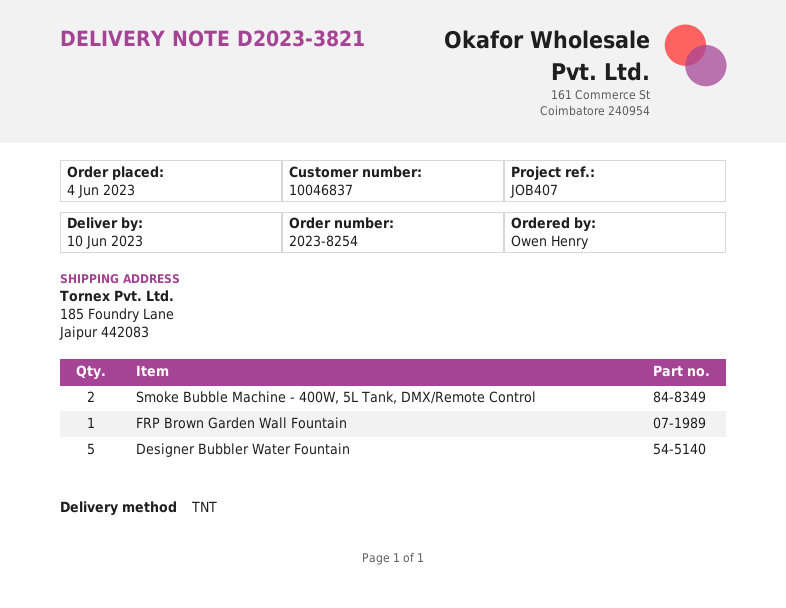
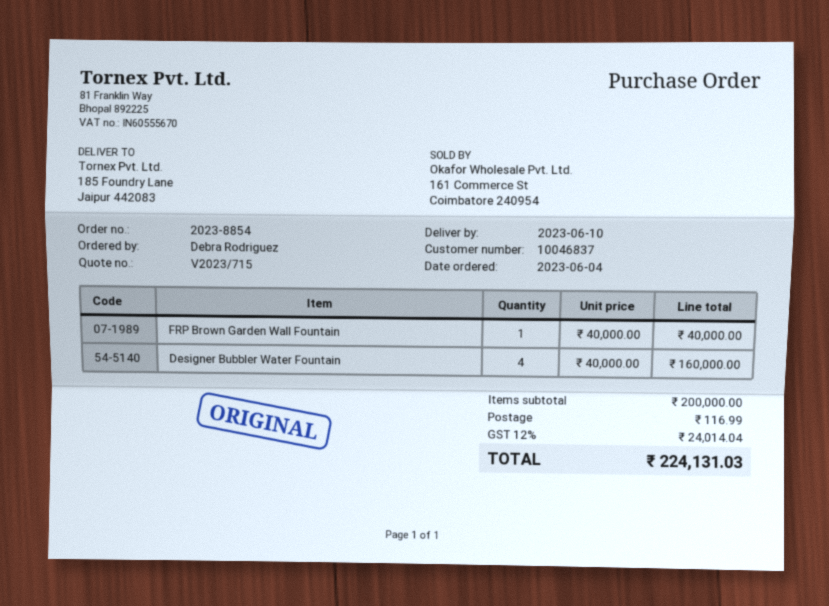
order number: 2023-8254 -> 2023-8854
ordered by: Owen Henry -> Debra Rodriguez
Smoke Bubble Machine - 400W, 5L Tank, DMX/Remote Control: 2 -> none
Designer Bubbler Water Fountain: 5 -> 4

